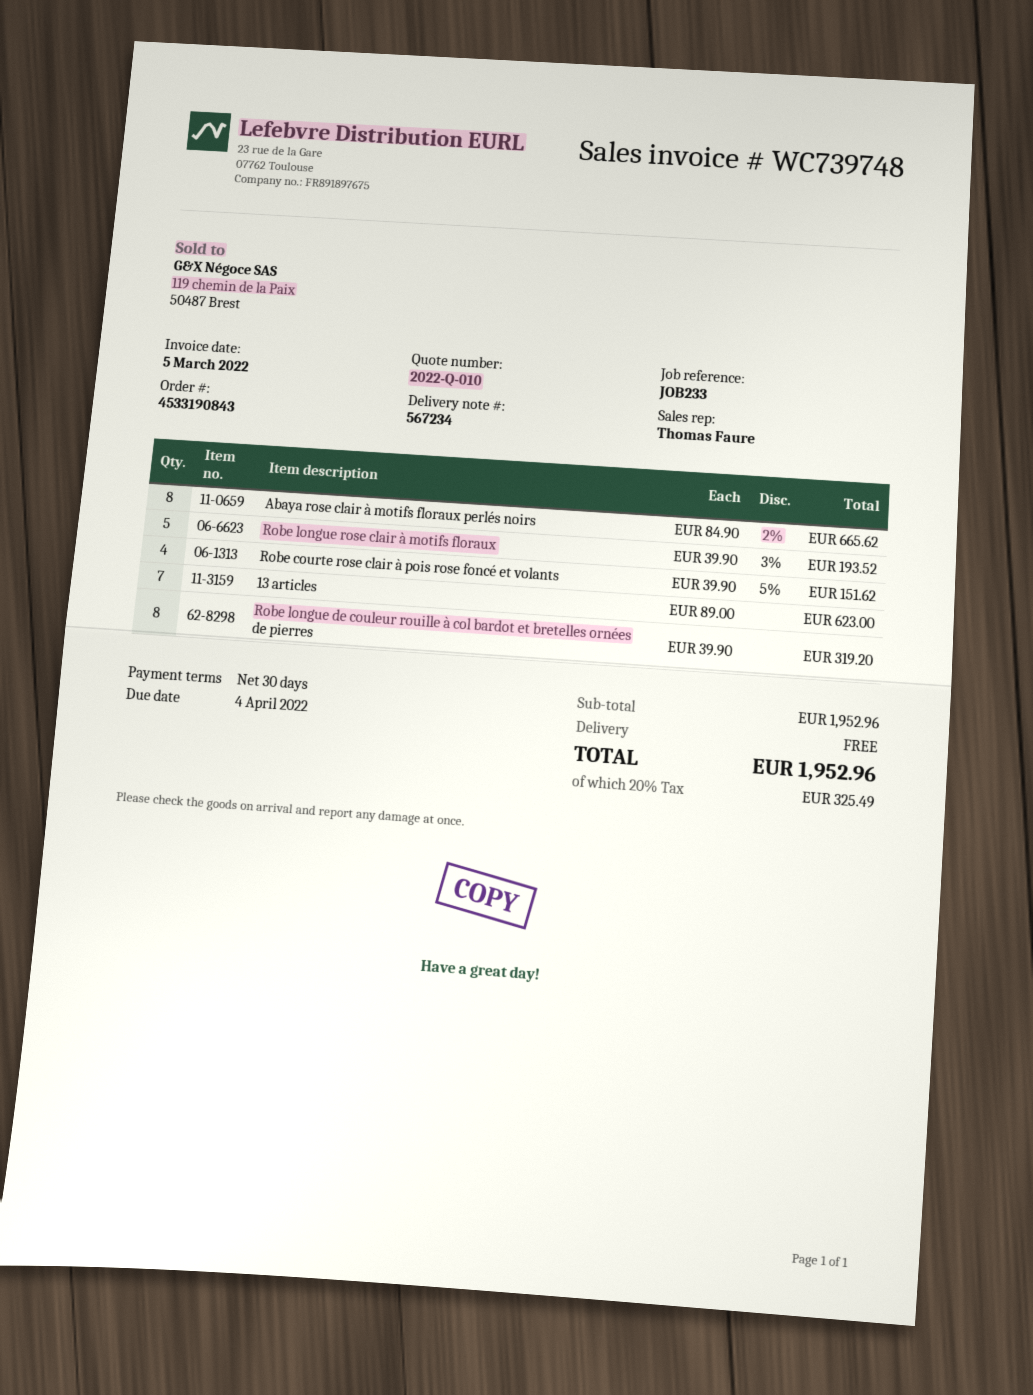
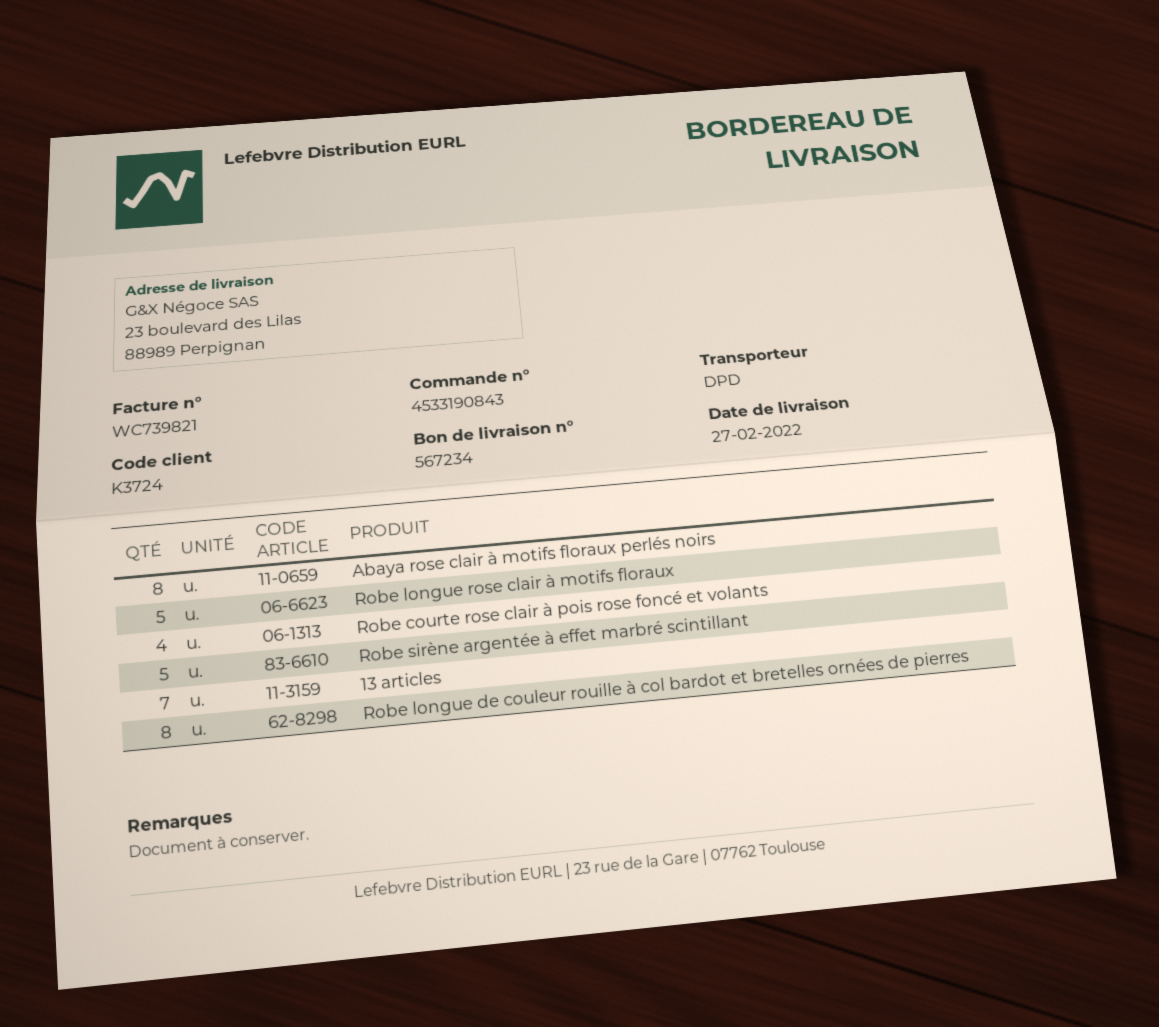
invoice number: WC739748 -> WC739821
Robe sirène argentée à effet marbré scintillant: none -> 5

